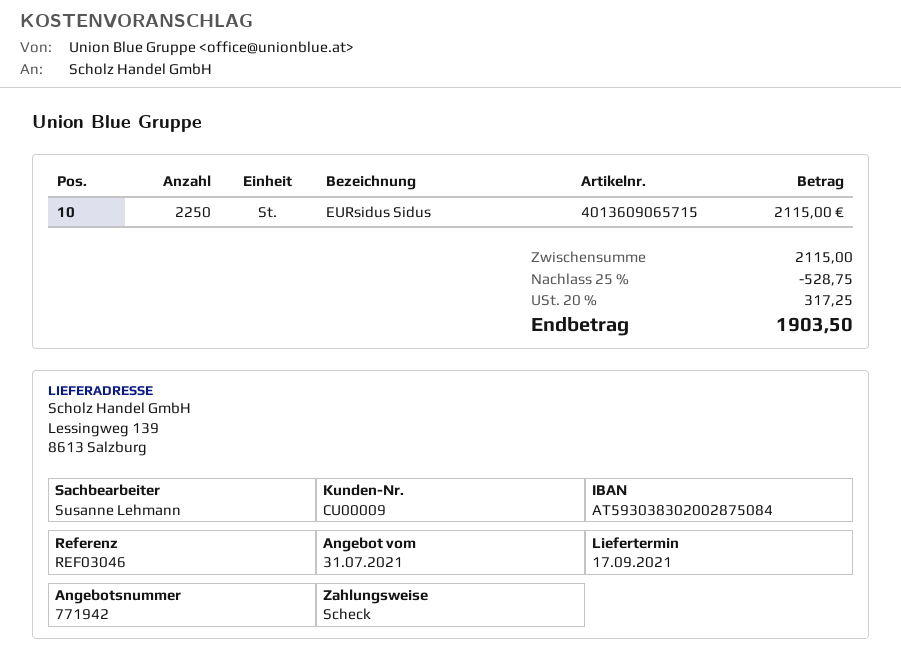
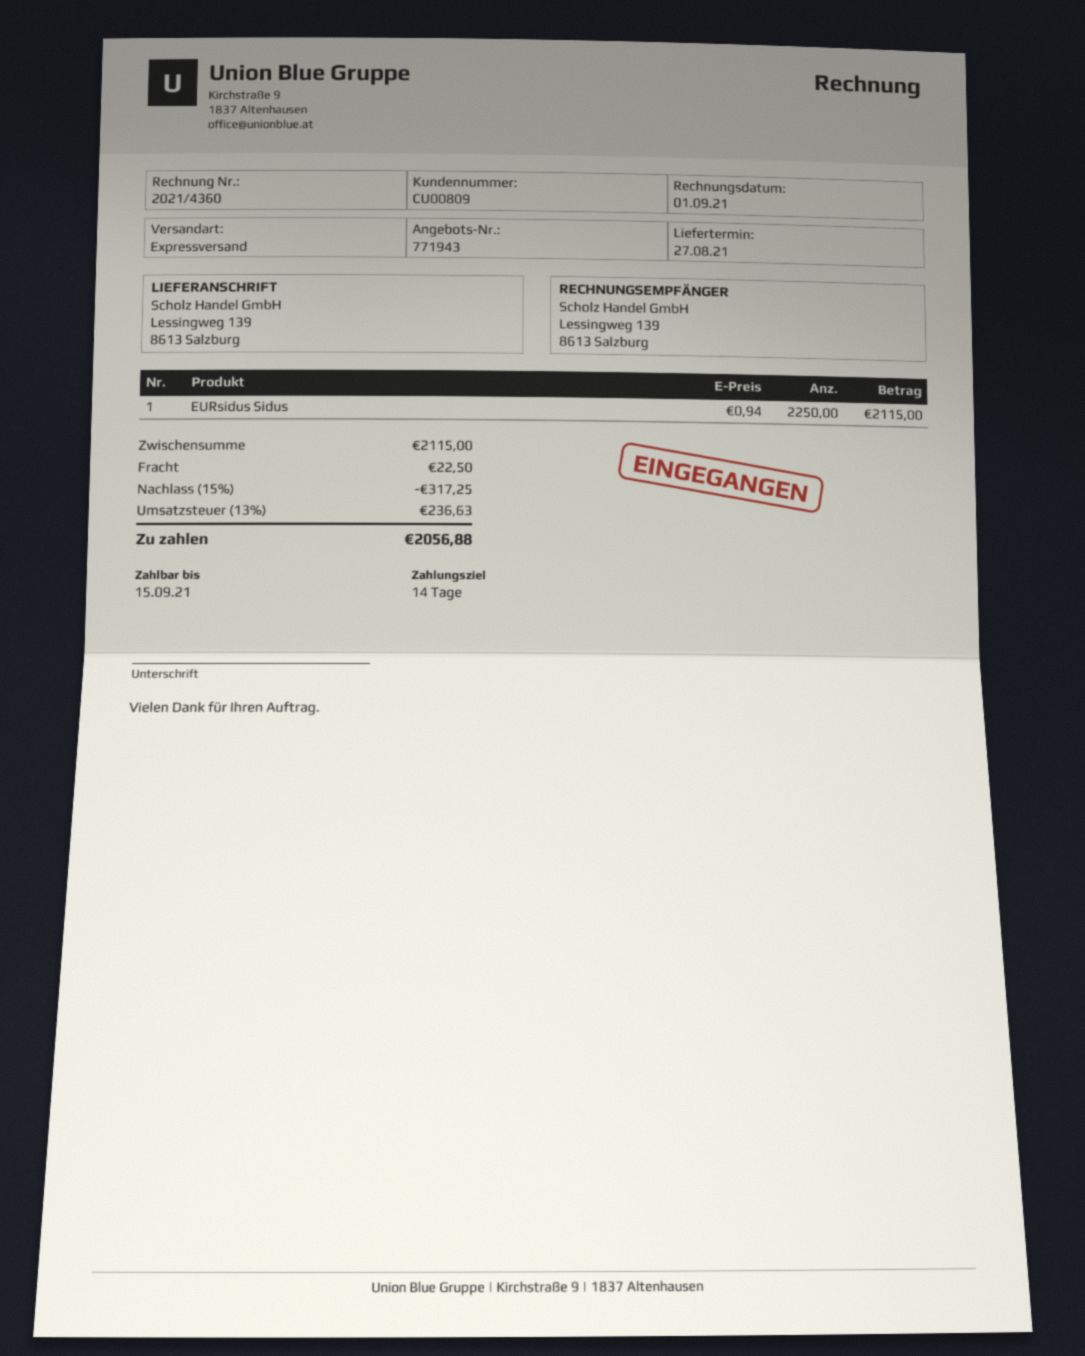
quote number: 771942 -> 771943
delivery date: 2021-09-17 -> 2021-08-27
customer number: CU00009 -> CU00809
discount: 25% = 528.75 -> 15% = 317.25
shipping: none -> 22.50
tax: 20% = 317.25 -> 13% = 236.63
total: 1903.50 -> 2056.88

